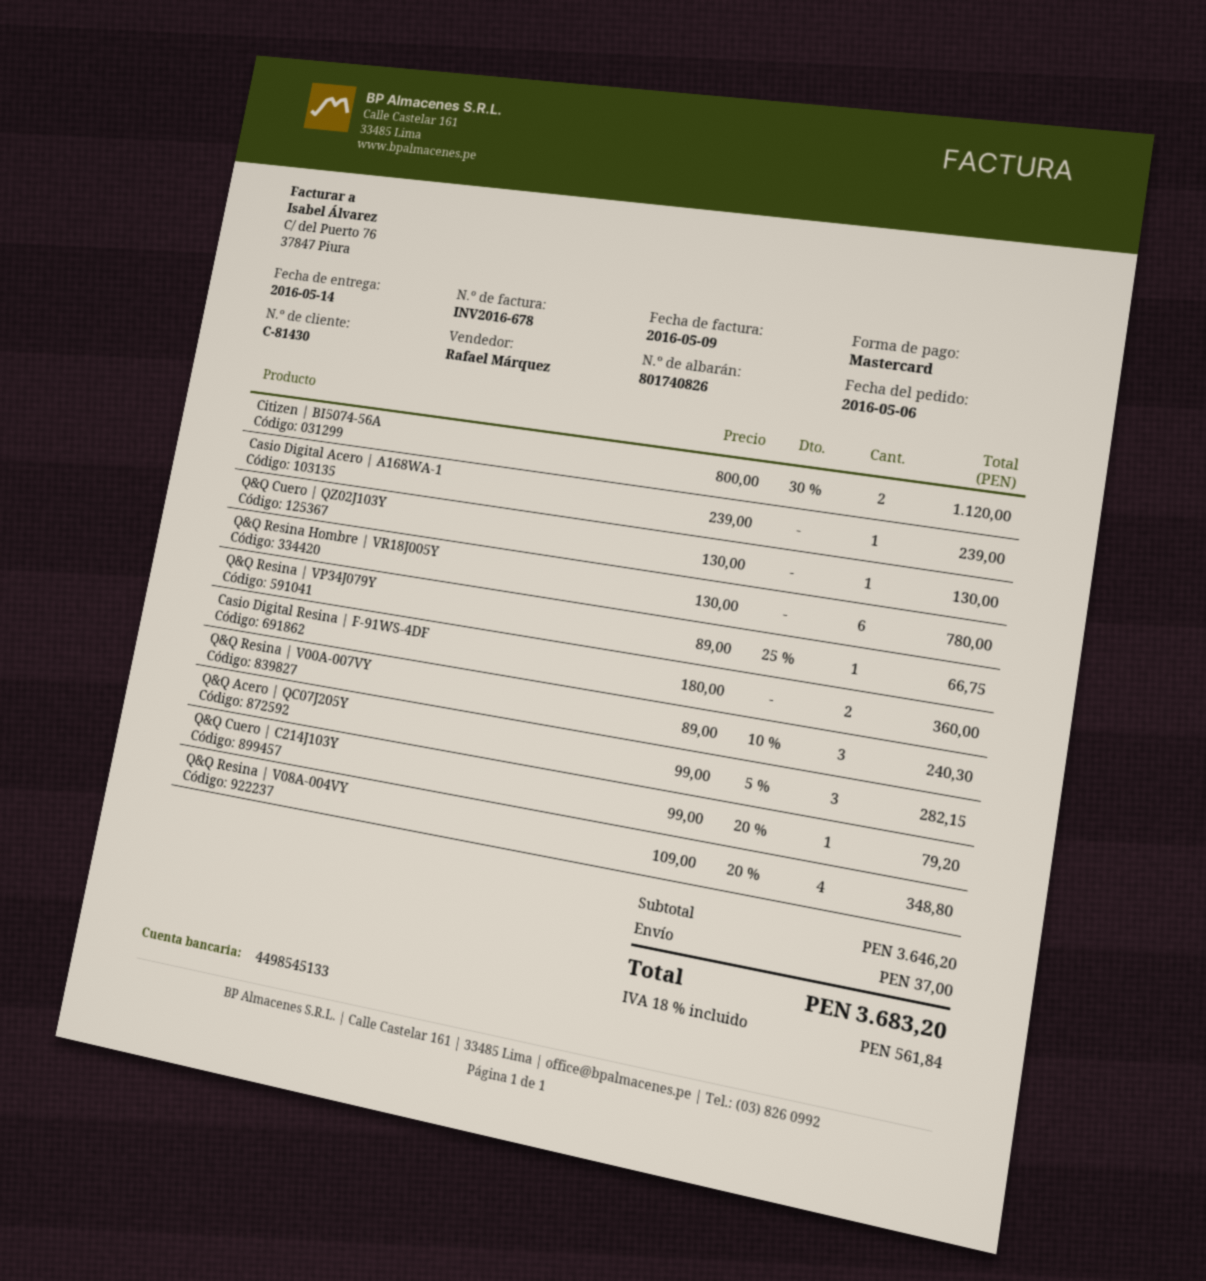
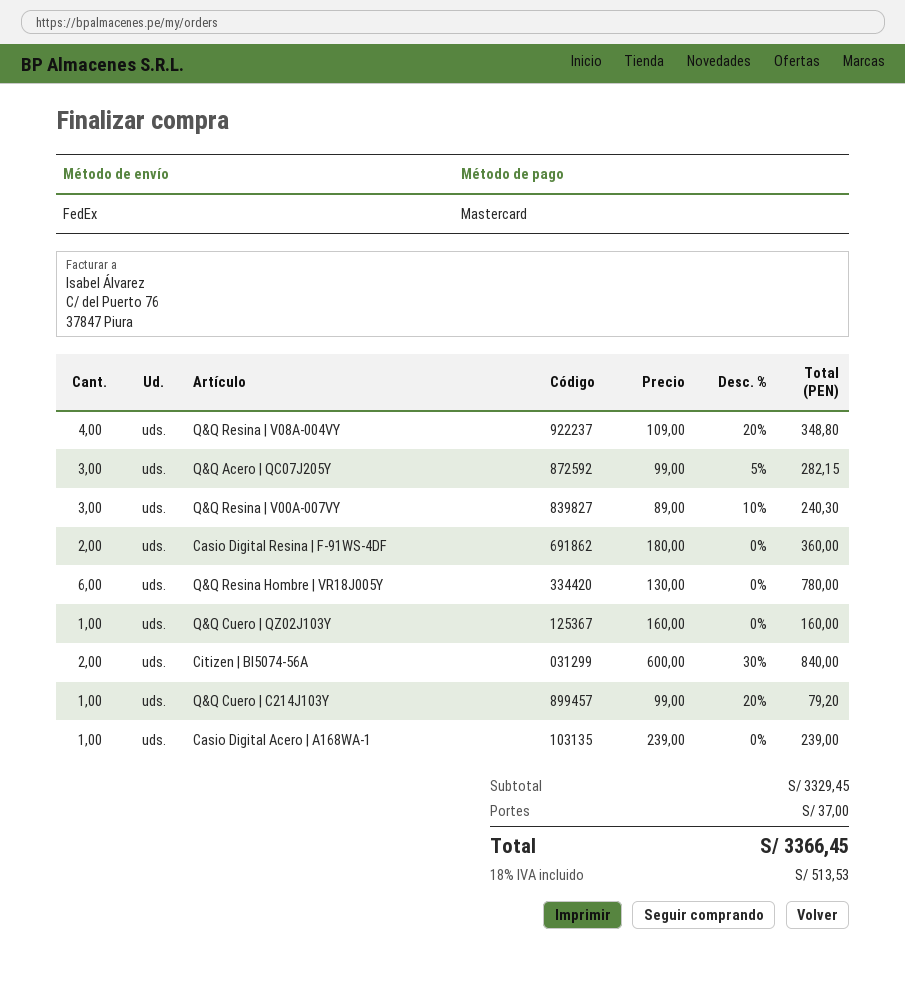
Citizen | BI5074-56A: 2 x 800.00 - 30% = 1120.00 -> 2 x 600.00 - 30% = 840.00
Q&Q Cuero | QZ02J103Y: 1 x 130.00 = 130.00 -> 1 x 160.00 = 160.00
Q&Q Resina | VP34J079Y: 1 x 89.00 - 25% = 66.75 -> none
subtotal: 3646.20 -> 3329.45
tax: 18% = 561.84 -> 18% = 513.53
total: 3683.20 -> 3366.45

